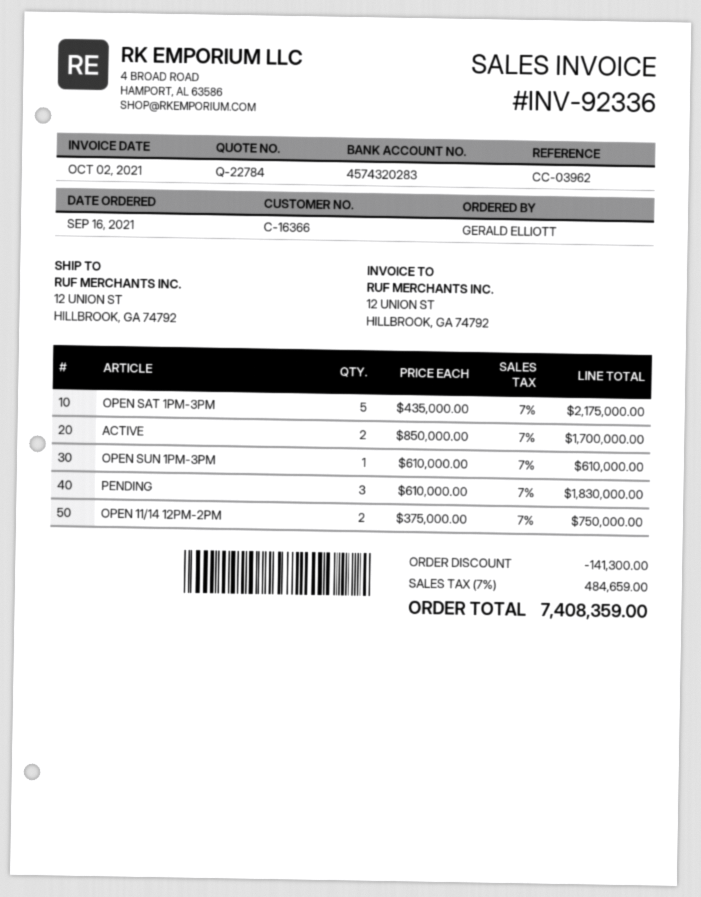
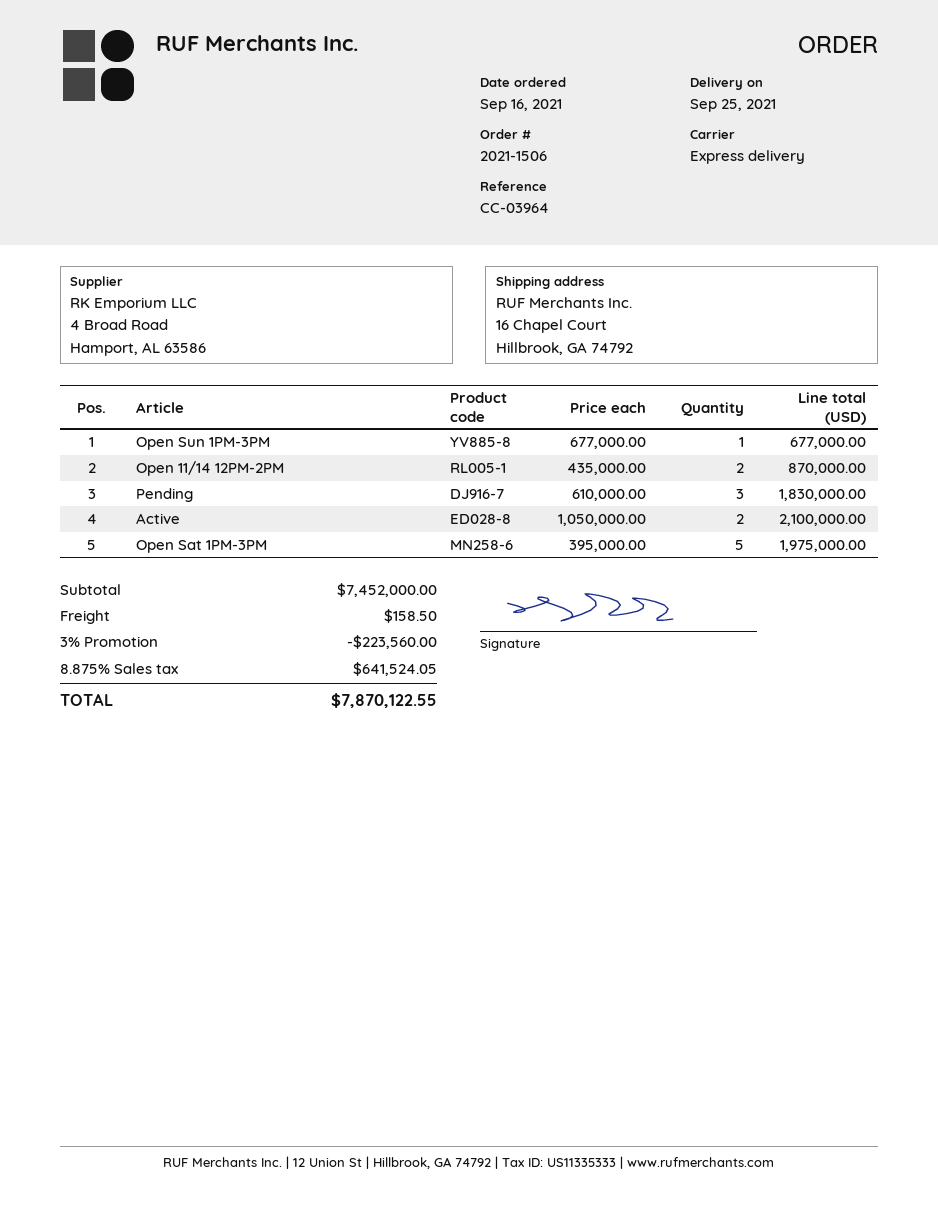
reference: CC-03962 -> CC-03964
ship to: 12 UNION ST, HILLBROOK, GA 74792 -> 16 Chapel Court, Hillbrook, GA 74792
OPEN SAT 1PM-3PM: 5 x 435000.00 = 2175000.00 -> 5 x 395000.00 = 1975000.00
ACTIVE: 2 x 850000.00 = 1700000.00 -> 2 x 1050000.00 = 2100000.00
OPEN SUN 1PM-3PM: 1 x 610000.00 = 610000.00 -> 1 x 677000.00 = 677000.00
OPEN 11/14 12PM-2PM: 2 x 375000.00 = 750000.00 -> 2 x 435000.00 = 870000.00
discount: 141300.00 -> 223560.00
shipping: none -> 158.50
tax: 7% = 484659.00 -> 8.875% = 641524.05
total: 7408359.00 -> 7870122.55

